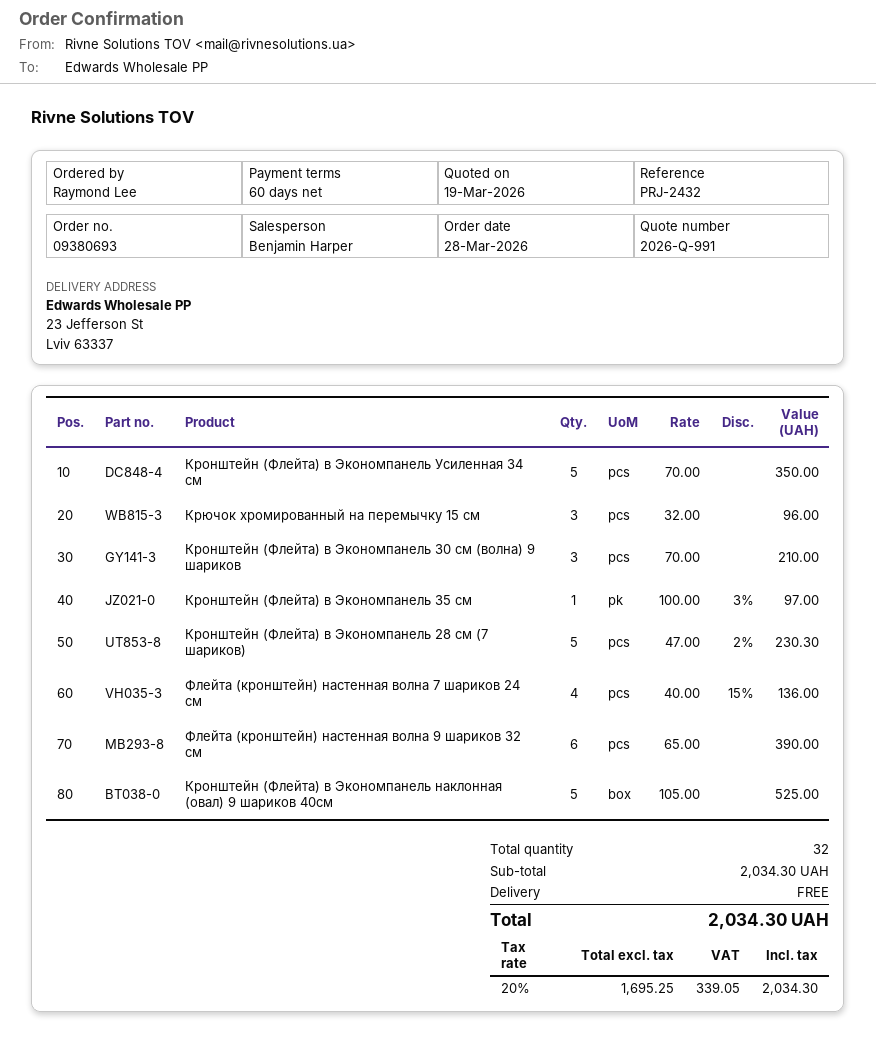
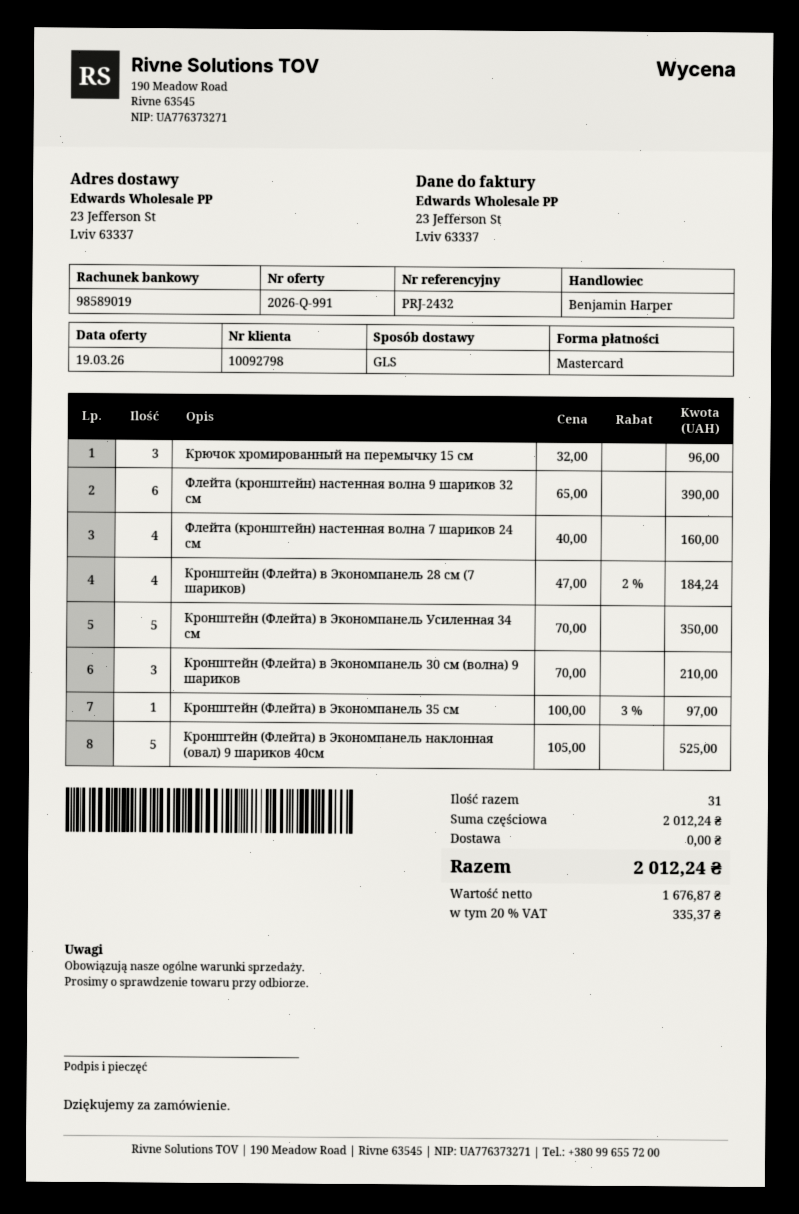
Кронштейн (Флейта) в Экономпанель 28 см (7 шариков): 5 x 47.00 - 2% = 230.30 -> 4 x 47.00 - 2% = 184.24
Флейта (кронштейн) настенная волна 7 шариков 24 см: 4 x 40.00 - 15% = 136.00 -> 4 x 40.00 = 160.00
total quantity: 32 -> 31
subtotal: 2034.30 -> 2012.24
net: 1695.25 -> 1676.87
tax: 20% = 339.05 -> 20% = 335.37
total: 2034.30 -> 2012.24

